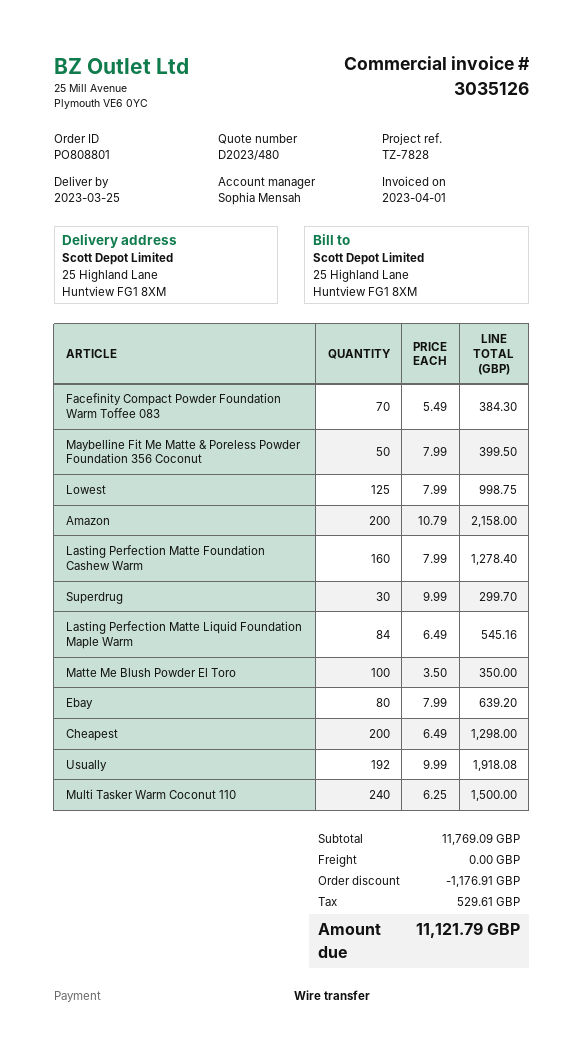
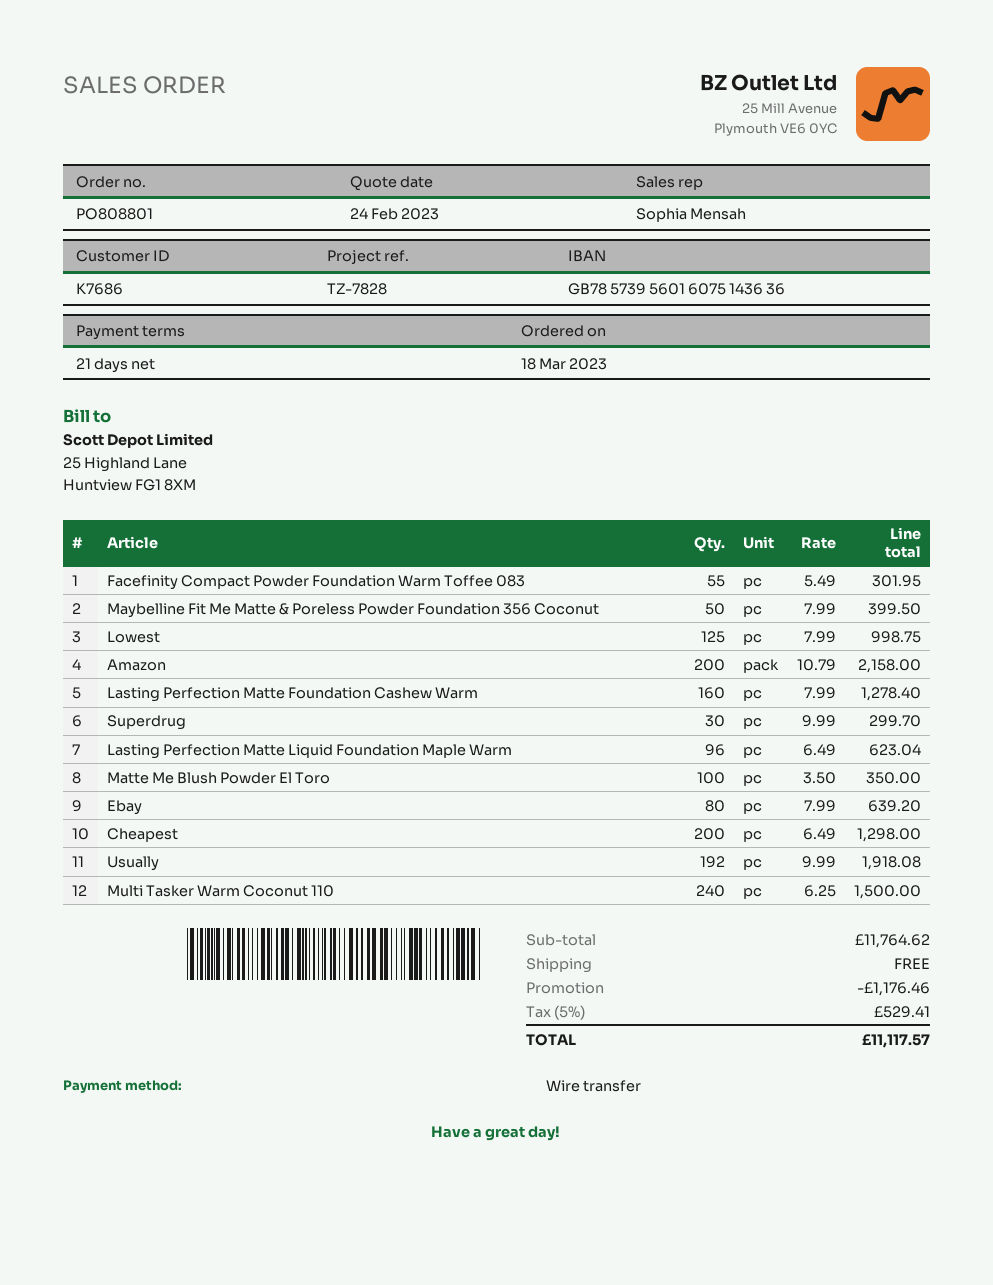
Facefinity Compact Powder Foundation Warm Toffee 083: 70 x 5.49 = 384.30 -> 55 x 5.49 = 301.95
Lasting Perfection Matte Liquid Foundation Maple Warm: 84 x 6.49 = 545.16 -> 96 x 6.49 = 623.04
subtotal: 11769.09 -> 11764.62
discount: 1176.91 -> 1176.46
tax: 529.61 -> 529.41
total: 11121.79 -> 11117.57

